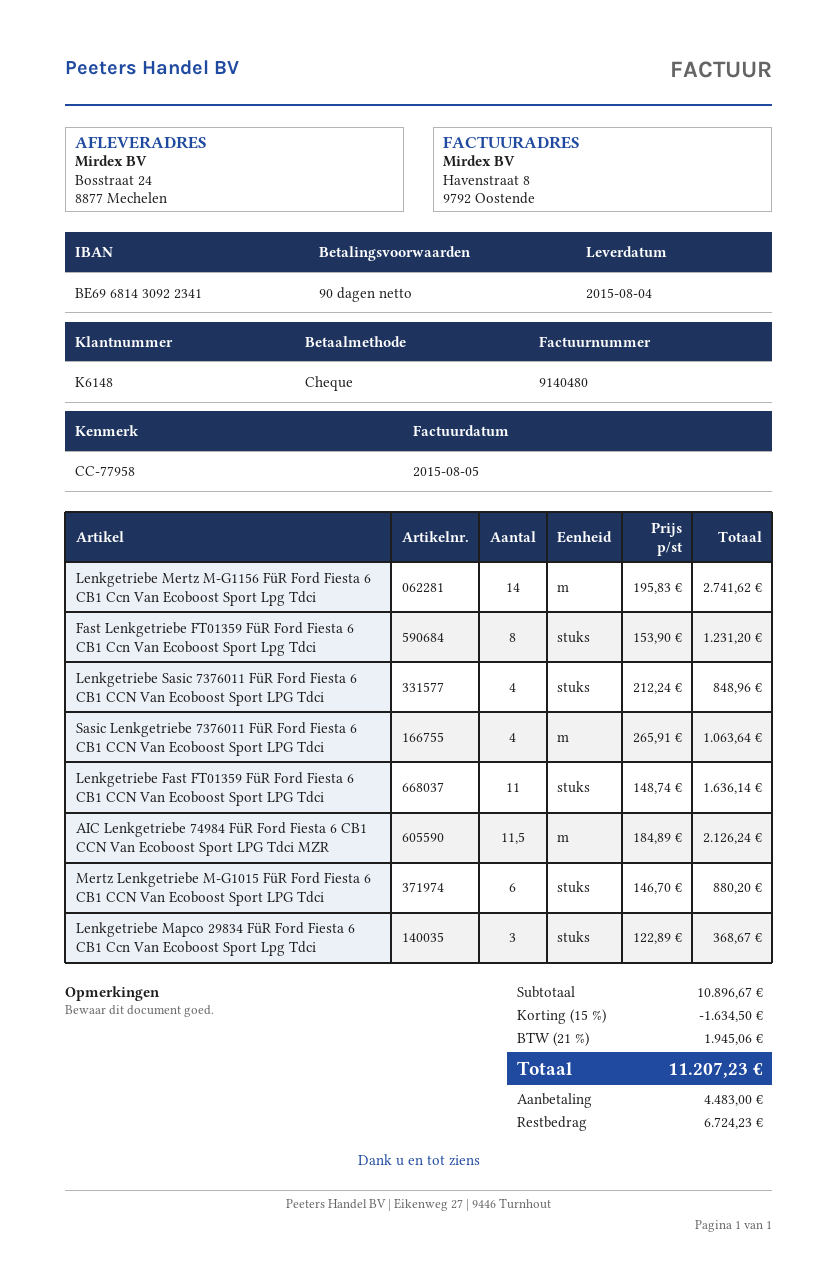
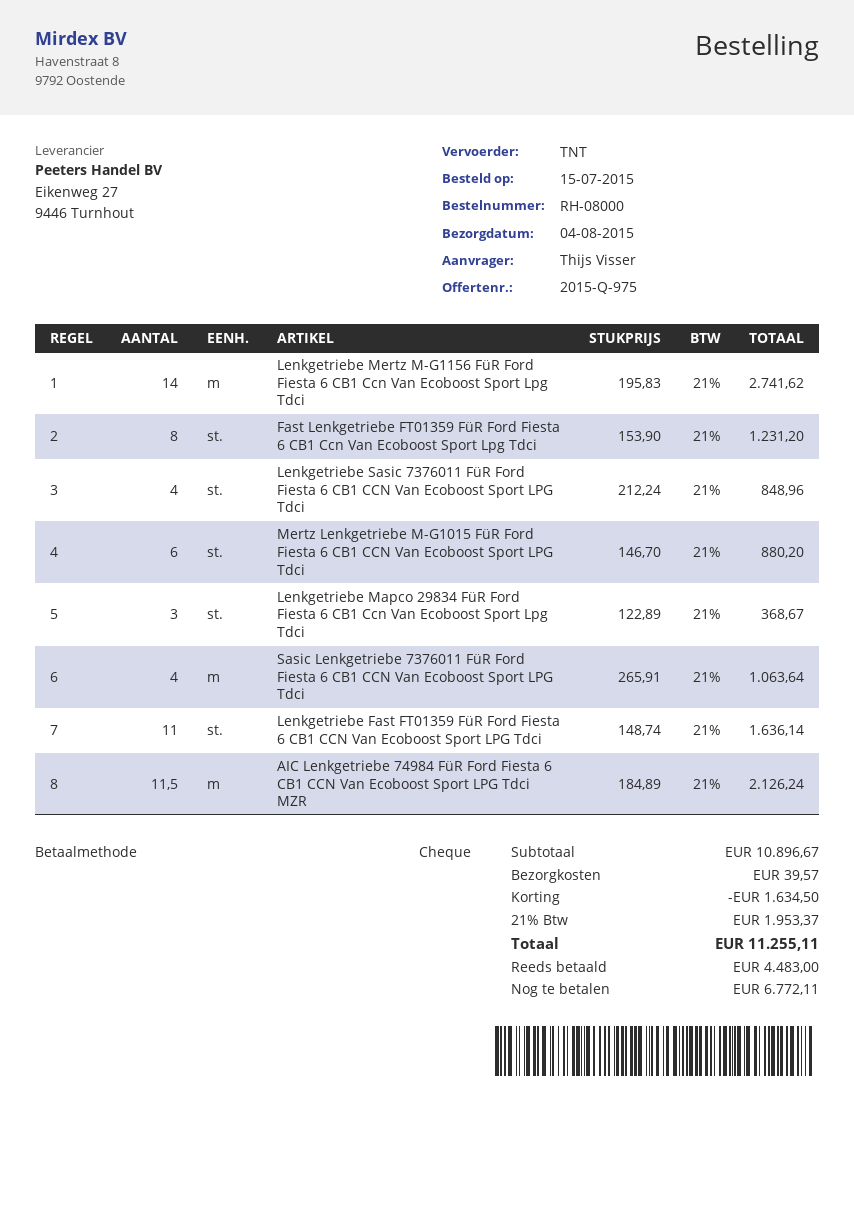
shipping: none -> 39.57
tax: 21% = 1945.06 -> 21% = 1953.37
total: 11207.23 -> 11255.11
balance: 6724.23 -> 6772.11

